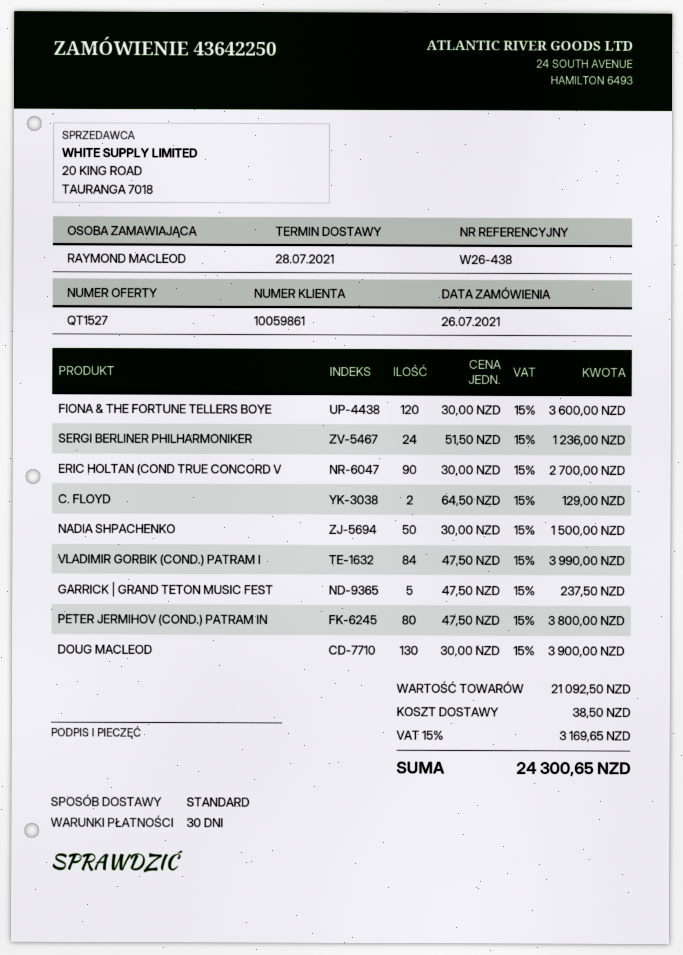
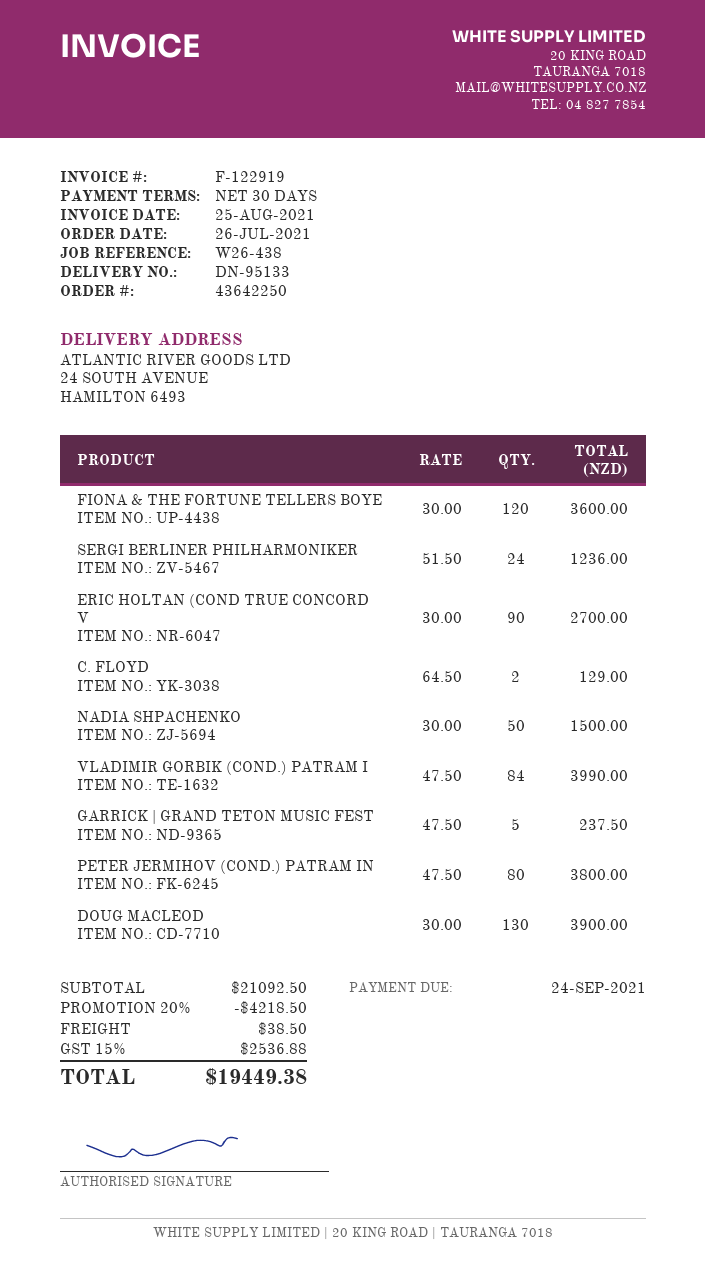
discount: none -> 20% = 4218.50
tax: 15% = 3169.65 -> 15% = 2536.88
total: 24300.65 -> 19449.38

